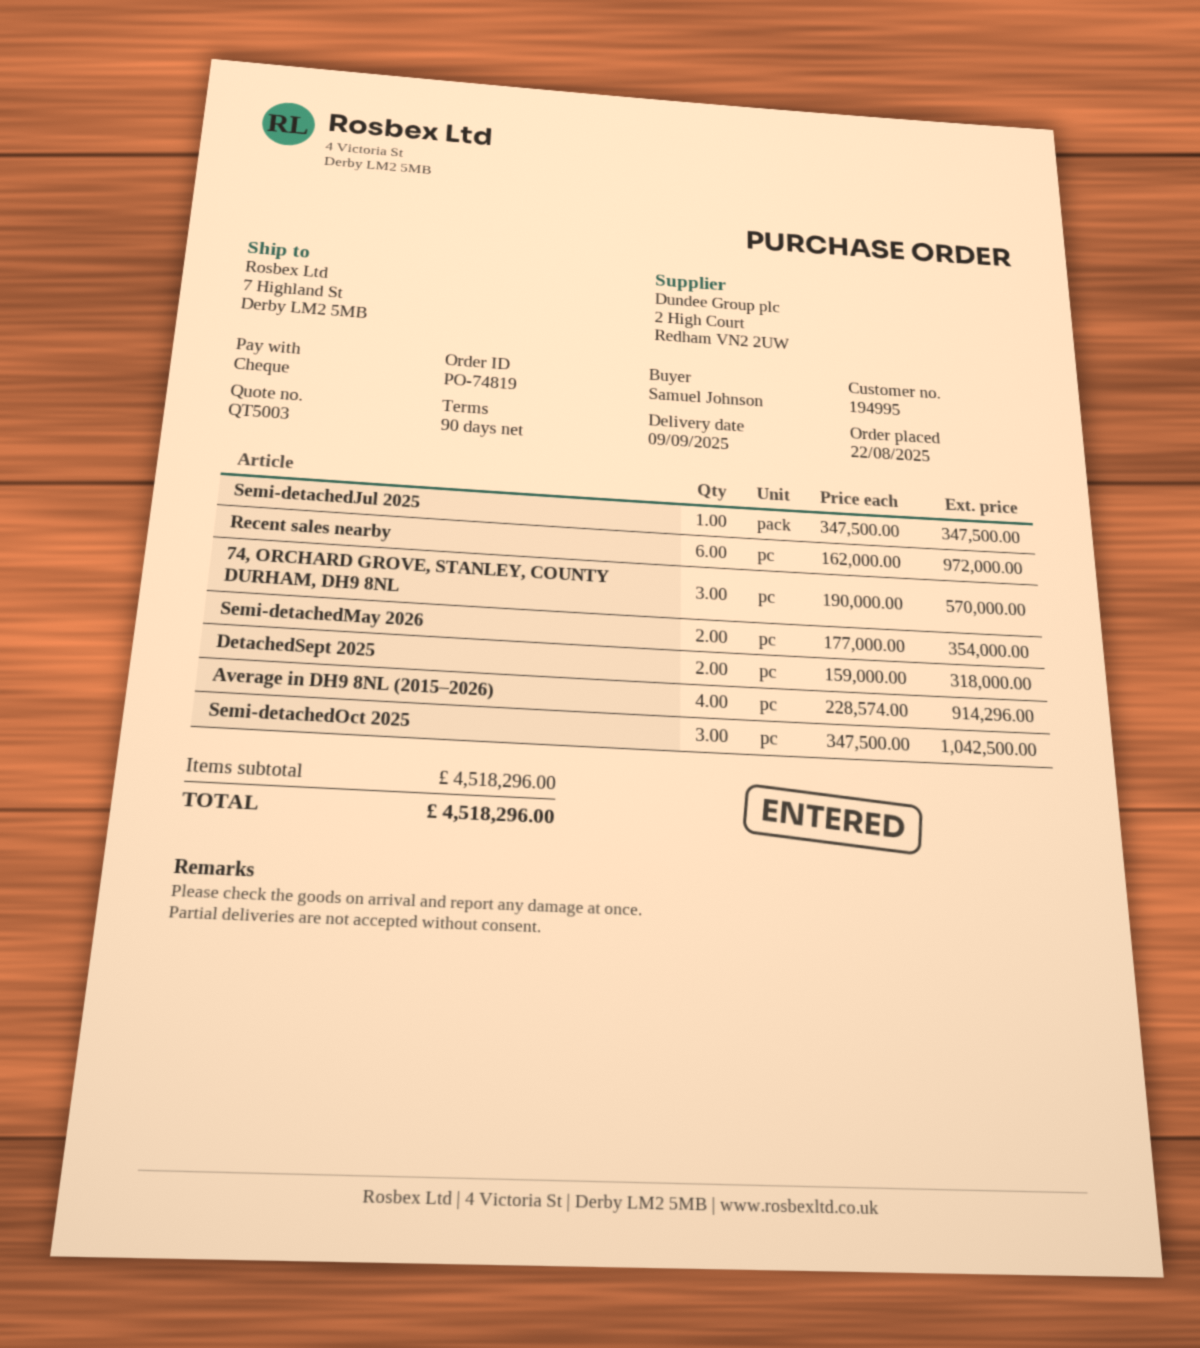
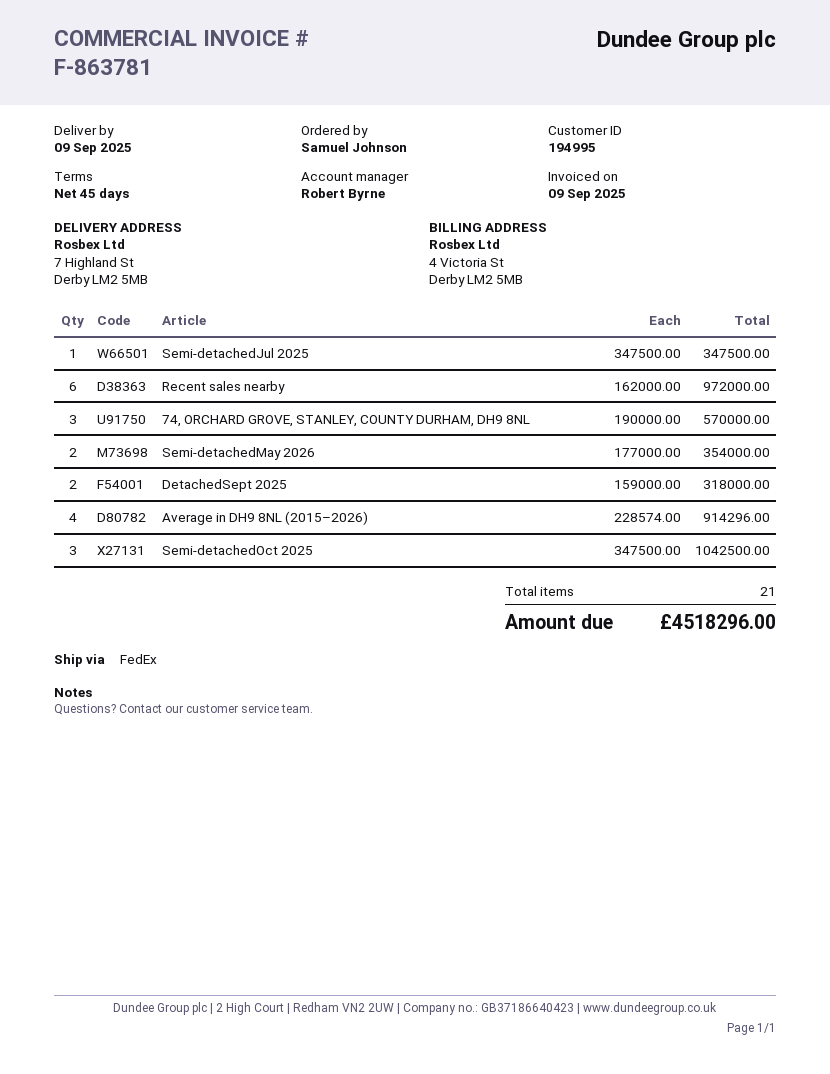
payment terms: 90 days -> 45 days

